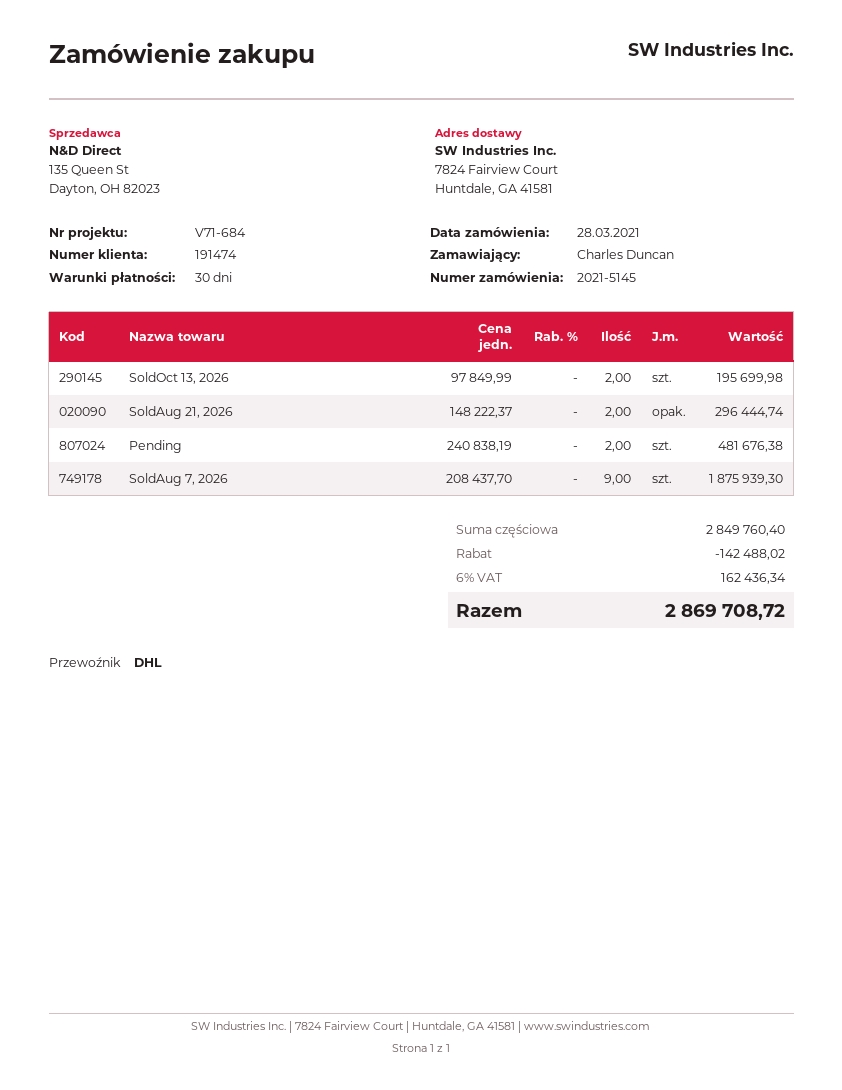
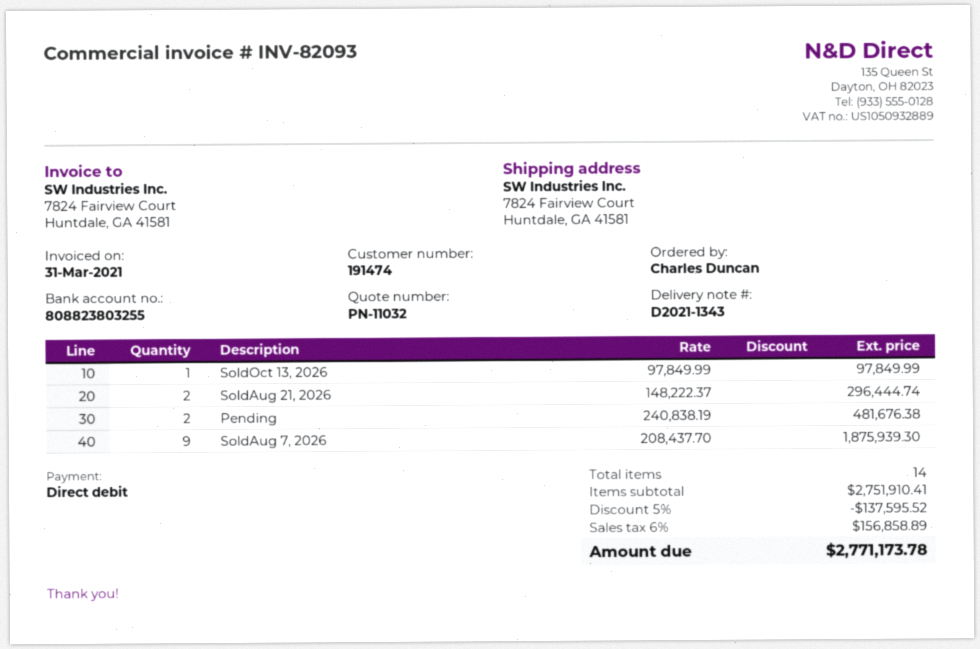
SoldOct 13, 2026: 2 x 97849.99 = 195699.98 -> 1 x 97849.99 = 97849.99
subtotal: 2849760.40 -> 2751910.41
discount: 142488.02 -> 137595.52
tax: 6% = 162436.34 -> 6% = 156858.89
total: 2869708.72 -> 2771173.78

